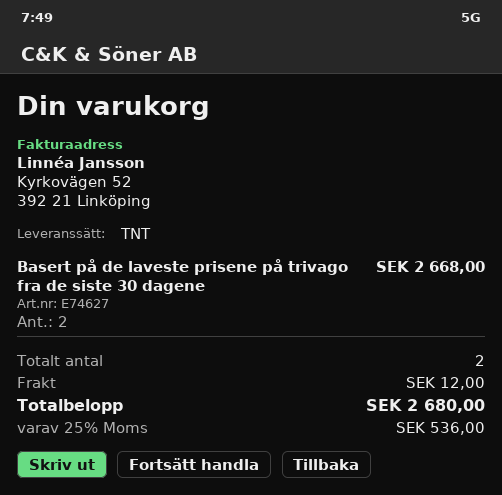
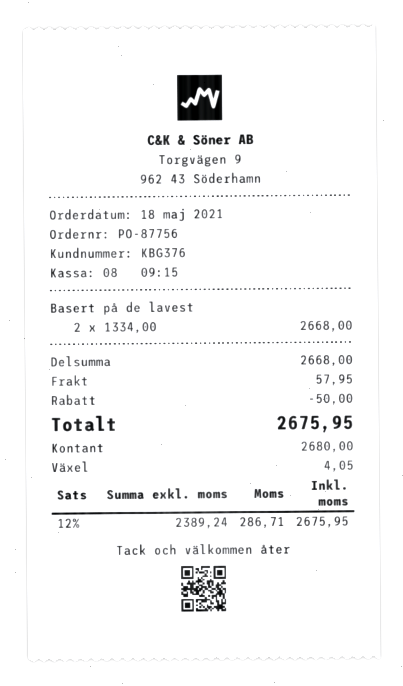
discount: none -> 50.00
shipping: 12.00 -> 57.95
tax: 25% = 536.00 -> 12% = 286.71
total: 2680.00 -> 2675.95

